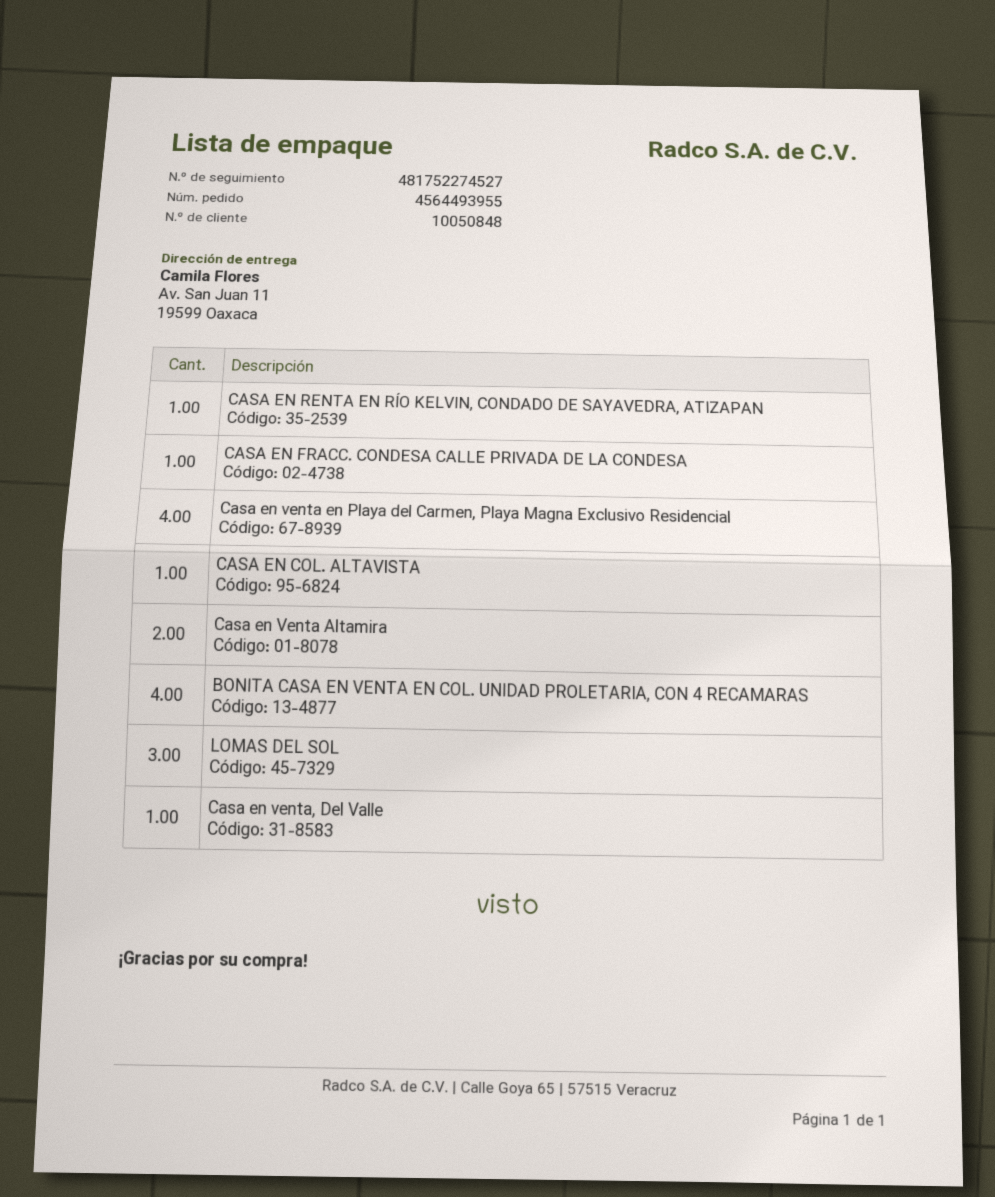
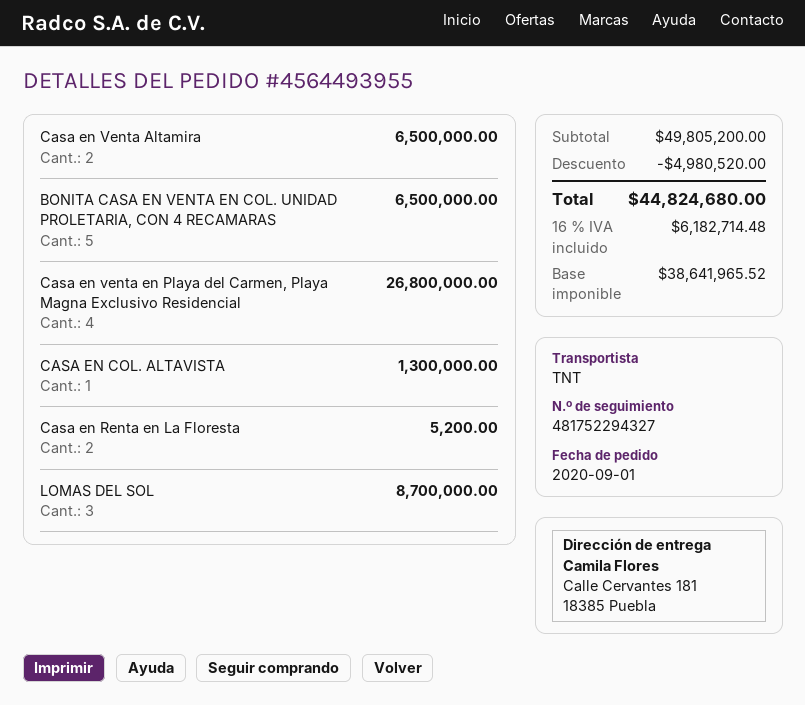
tracking number: 481752274527 -> 481752294327
ship to: Av. San Juan 11, 19599 Oaxaca -> Calle Cervantes 181, 18385 Puebla
CASA EN RENTA EN RÍO KELVIN, CONDADO DE SAYAVEDRA, ATIZAPAN: 1 -> none
CASA EN FRACC. CONDESA CALLE PRIVADA DE LA CONDESA: 1 -> none
BONITA CASA EN VENTA EN COL. UNIDAD PROLETARIA, CON 4 RECAMARAS: 4 -> 5
Casa en venta, Del Valle: 1 -> none
Casa en Renta en La Floresta: none -> 2

